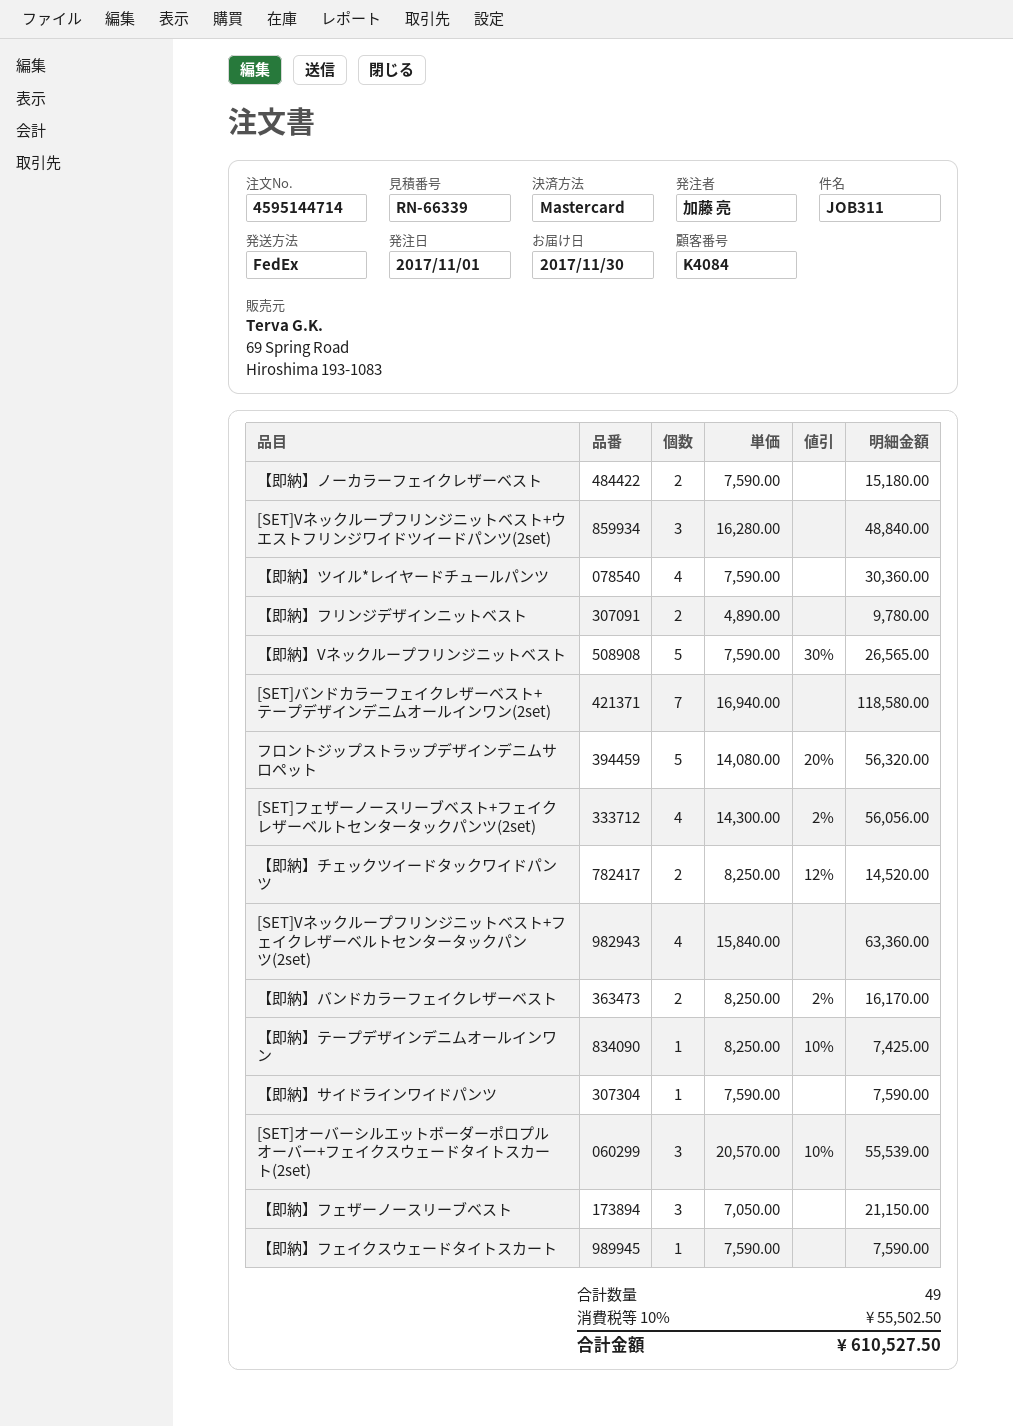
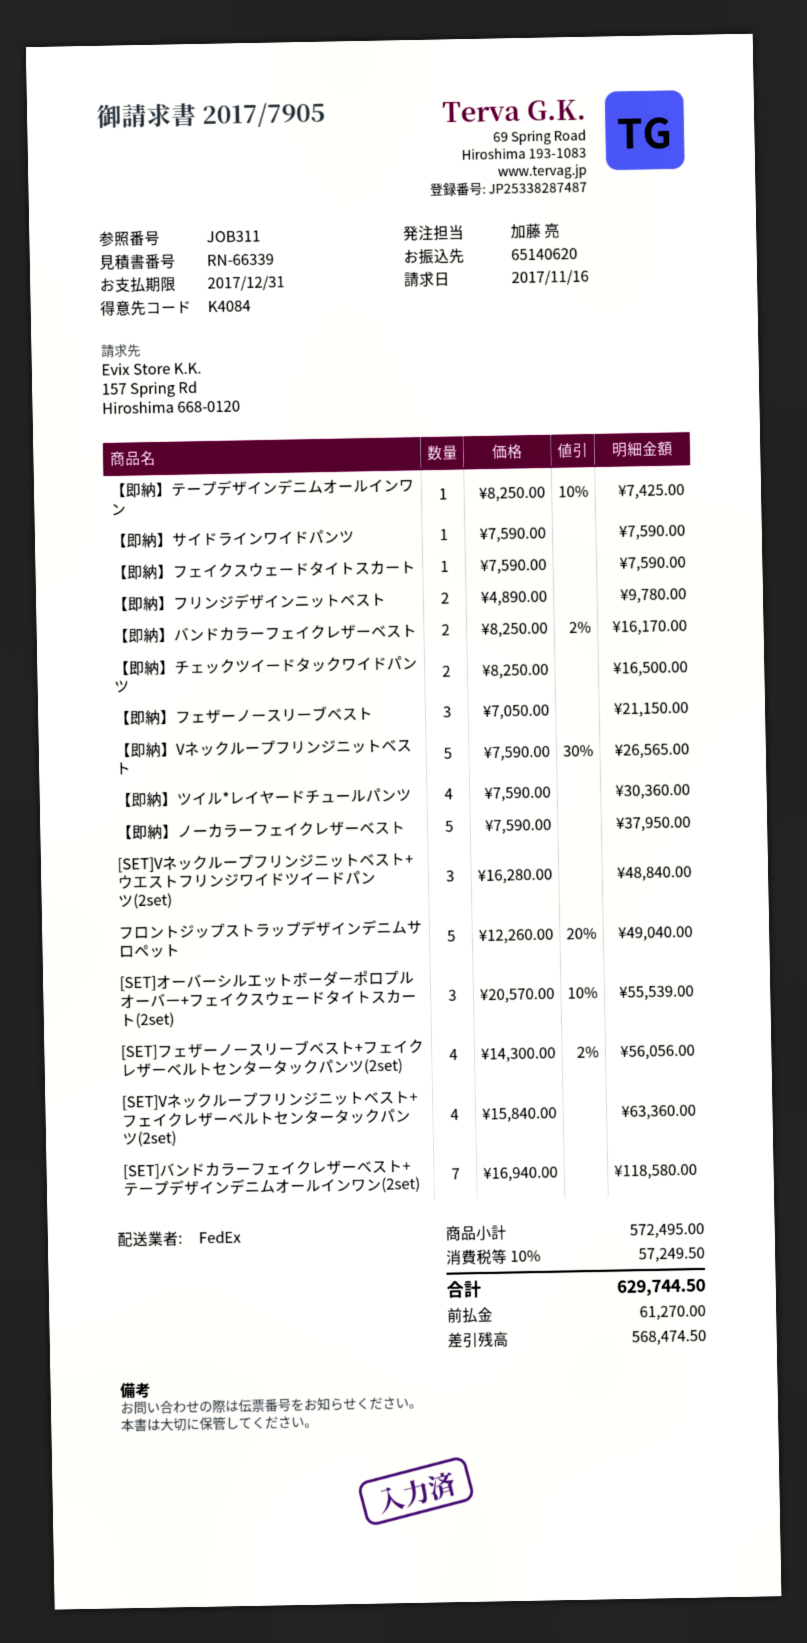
【即納】ノーカラーフェイクレザーベスト: 2 x 7590.00 = 15180.00 -> 5 x 7590.00 = 37950.00
フロントジップストラップデザインデニムサロペット: 5 x 14080.00 - 20% = 56320.00 -> 5 x 12260.00 - 20% = 49040.00
【即納】チェックツイードタックワイドパンツ: 2 x 8250.00 - 12% = 14520.00 -> 2 x 8250.00 = 16500.00
tax: 10% = 55502.50 -> 10% = 57249.50
total: 610527.50 -> 629744.50

